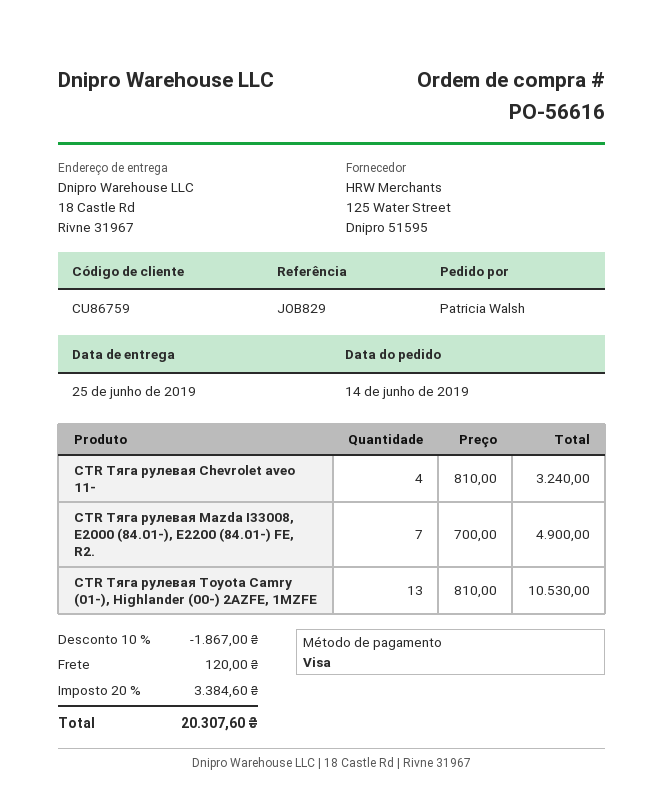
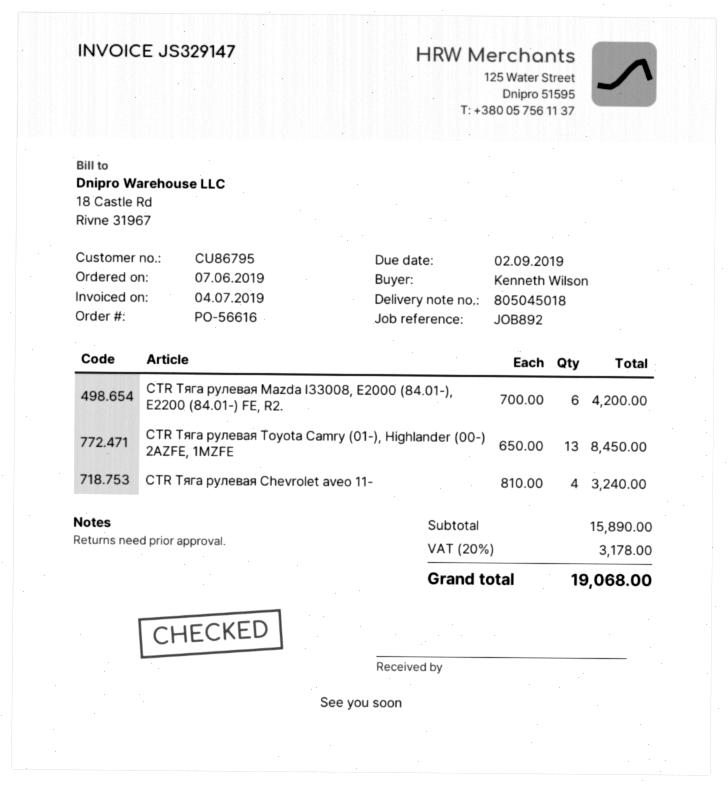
order date: 2019-06-14 -> 2019-06-07
customer number: CU86759 -> CU86795
reference: JOB829 -> JOB892
ordered by: Patricia Walsh -> Kenneth Wilson
CTR Тяга рулевая Mazda I33008, E2000 (84.01-), E2200 (84.01-) FE, R2.: 7 x 700.00 = 4900.00 -> 6 x 700.00 = 4200.00
CTR Тяга рулевая Toyota Camry (01-), Highlander (00-) 2AZFE, 1MZFE: 13 x 810.00 = 10530.00 -> 13 x 650.00 = 8450.00
discount: 10% = 1867.00 -> none
shipping: 120.00 -> none
tax: 20% = 3384.60 -> 20% = 3178.00
total: 20307.60 -> 19068.00

